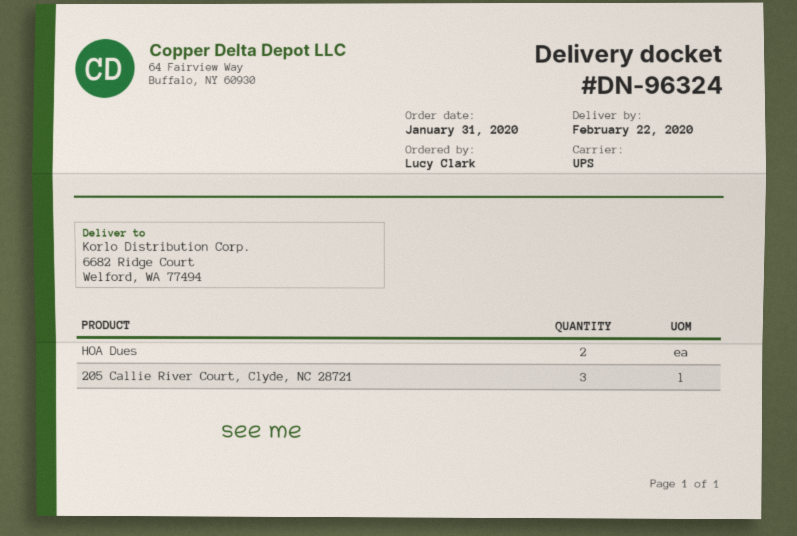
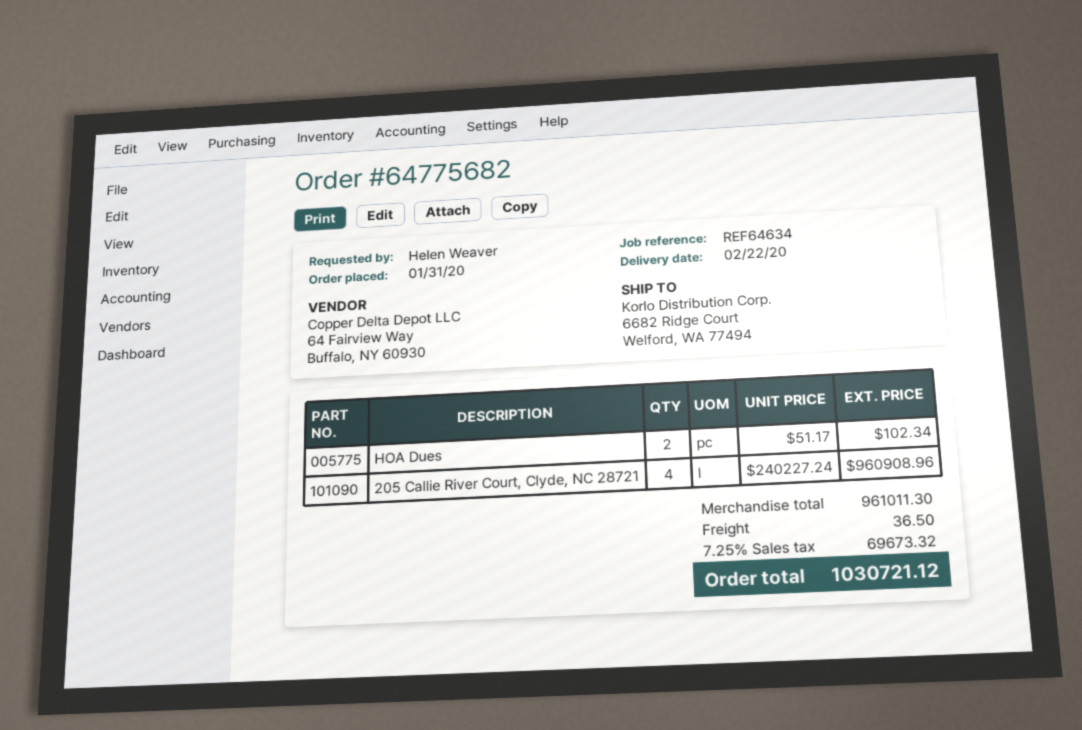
ordered by: Lucy Clark -> Helen Weaver
205 Callie River Court, Clyde, NC 28721: 3 -> 4

